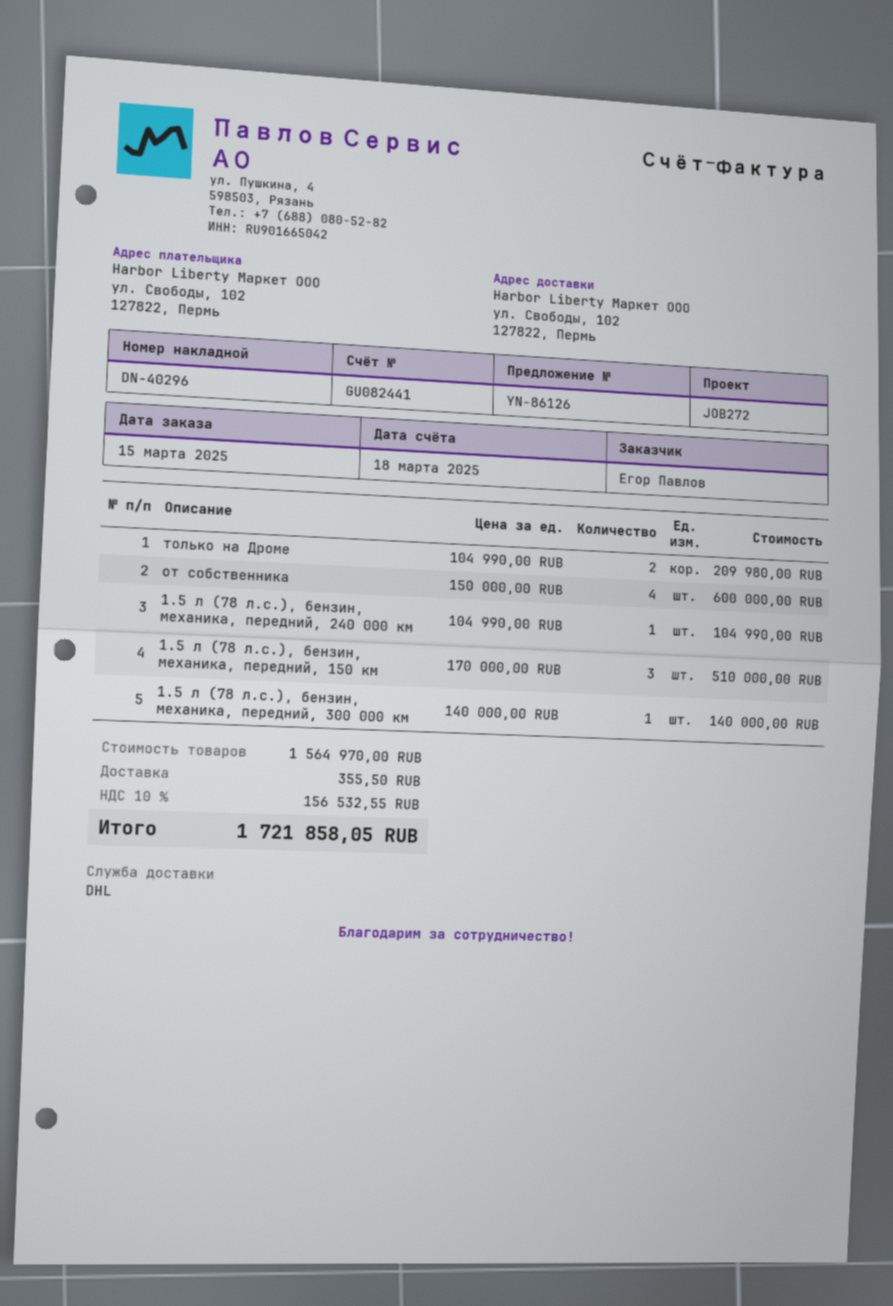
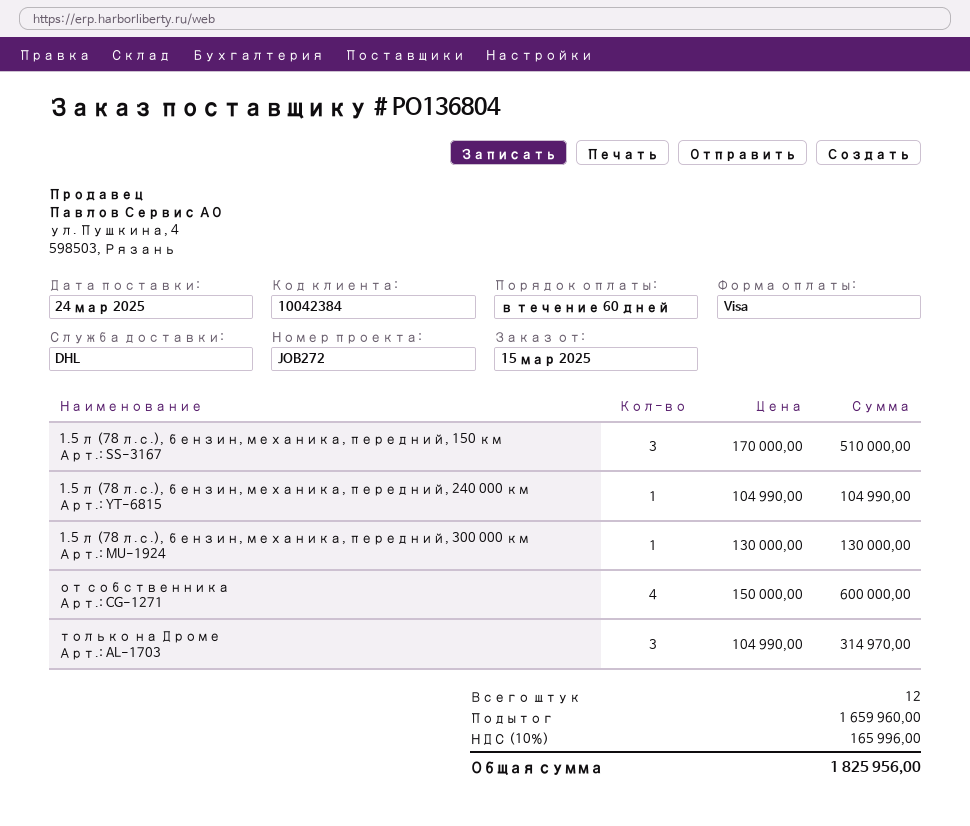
только на Дроме: 2 x 104990.00 = 209980.00 -> 3 x 104990.00 = 314970.00
1.5 л (78 л.с.), бензин, механика, передний, 300 000 км: 1 x 140000.00 = 140000.00 -> 1 x 130000.00 = 130000.00
subtotal: 1564970.00 -> 1659960.00
shipping: 355.50 -> none
tax: 10% = 156532.55 -> 10% = 165996.00
total: 1721858.05 -> 1825956.00

